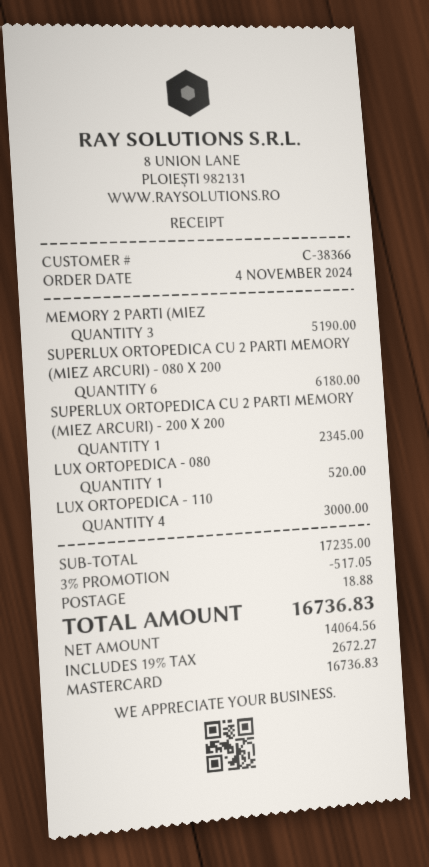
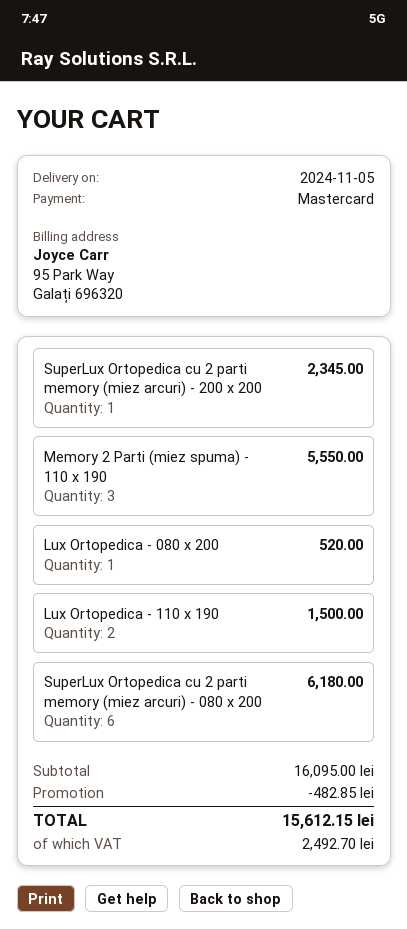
MEMORY 2 PARTI (MIEZ: 3 for 5190.00 -> 3 for 5550.00
LUX ORTOPEDICA - 110: 4 for 3000.00 -> 2 for 1500.00
subtotal: 17235.00 -> 16095.00
discount: 517.05 -> 482.85
shipping: 18.88 -> none
tax: 2672.27 -> 2492.70
total: 16736.83 -> 15612.15

